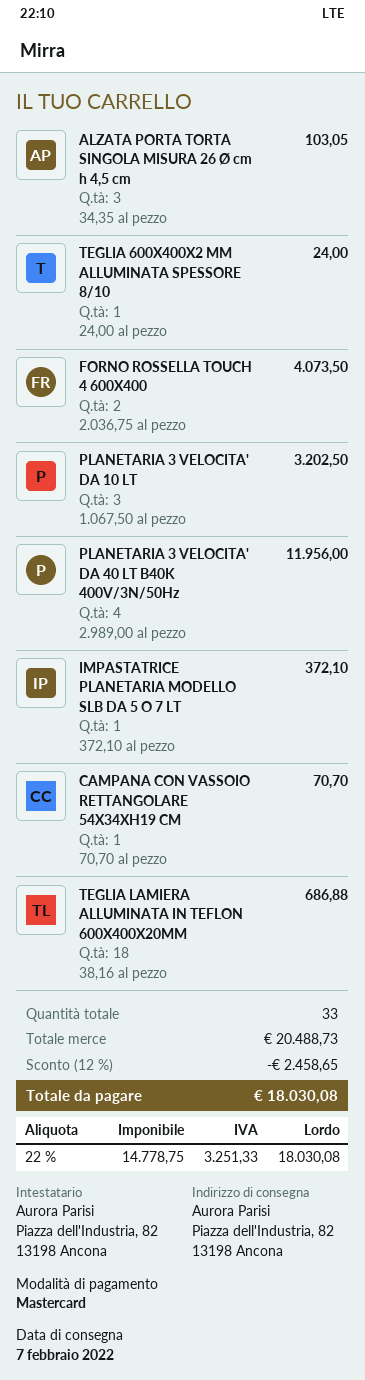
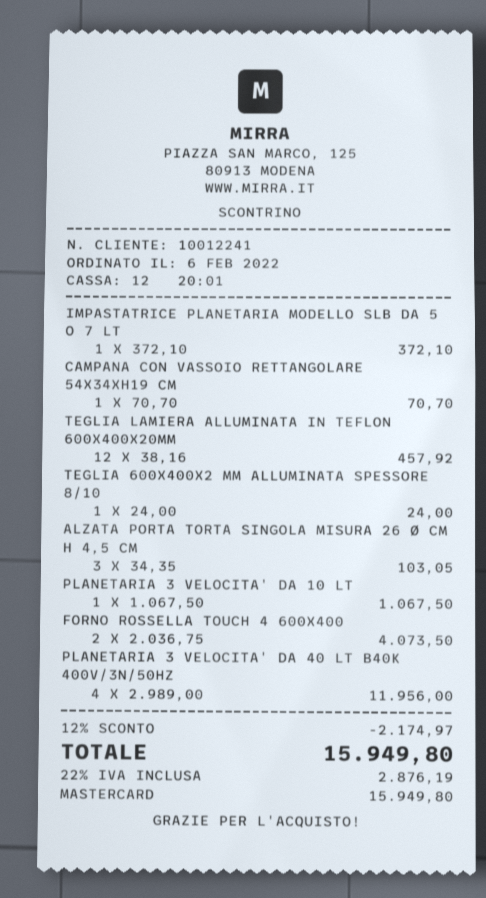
PLANETARIA 3 VELOCITA' DA 10 LT: 3 x 1067.50 = 3202.50 -> 1 x 1067.50 = 1067.50
TEGLIA LAMIERA ALLUMINATA IN TEFLON 600X400X20MM: 18 x 38.16 = 686.88 -> 12 x 38.16 = 457.92
discount: 12% = 2458.65 -> 12% = 2174.97
tax: 22% = 3251.33 -> 22% = 2876.19
total: 18030.08 -> 15949.80

